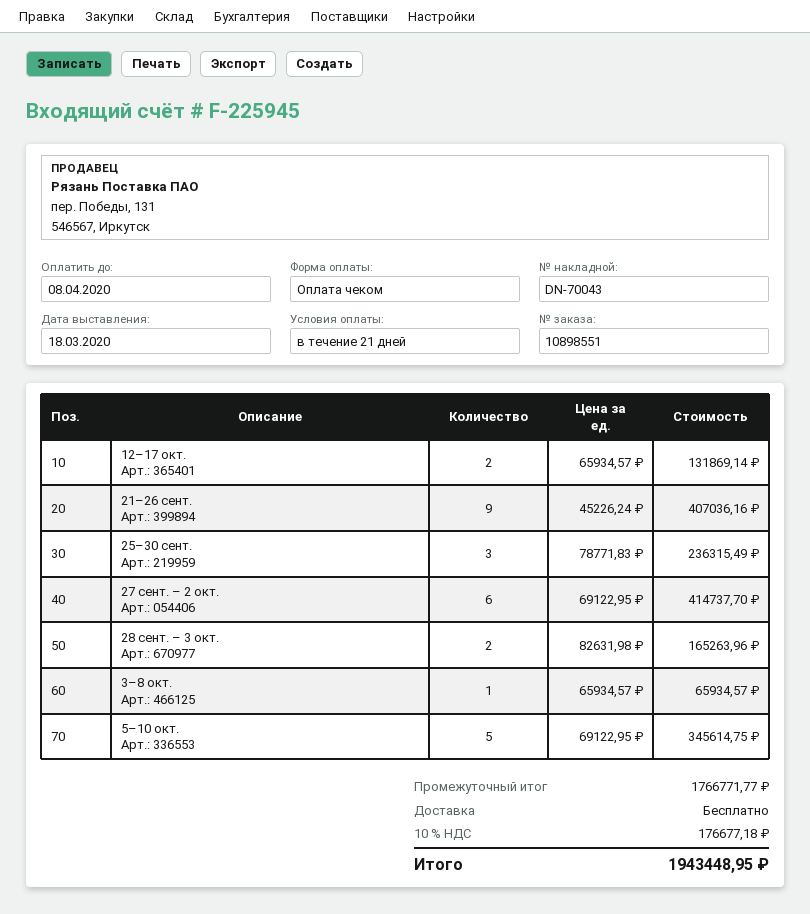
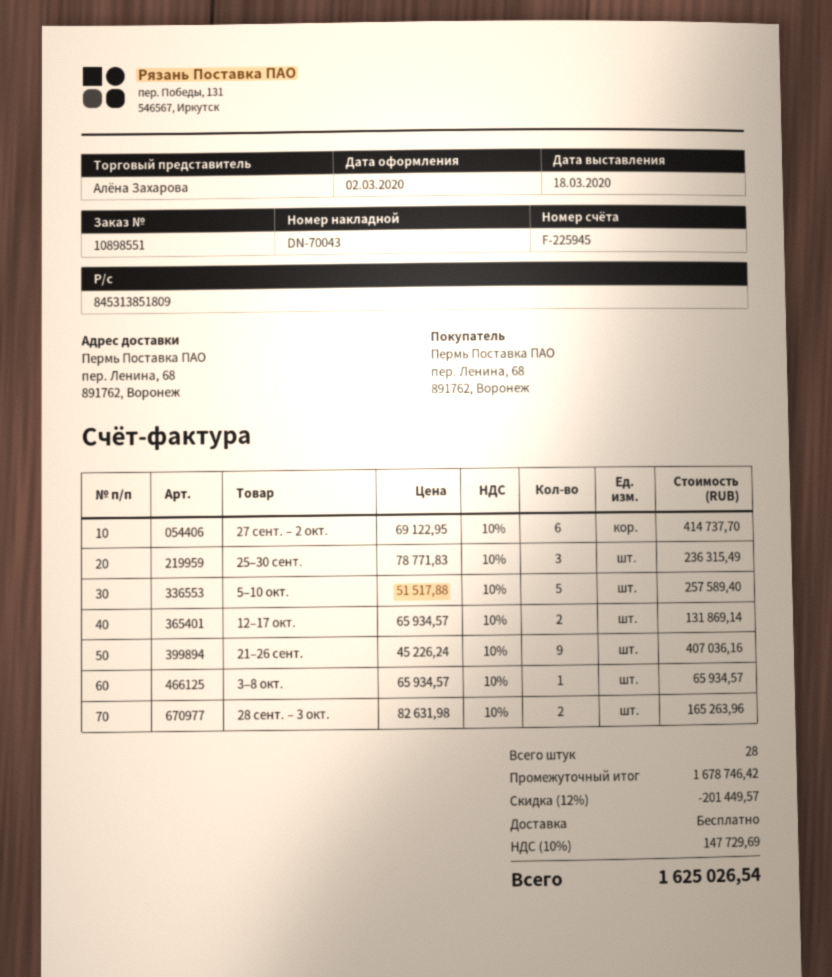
5–10 окт.: 5 x 69122.95 = 345614.75 -> 5 x 51517.88 = 257589.40
subtotal: 1766771.77 -> 1678746.42
discount: none -> 12% = 201449.57
tax: 10% = 176677.18 -> 10% = 147729.69
total: 1943448.95 -> 1625026.54

